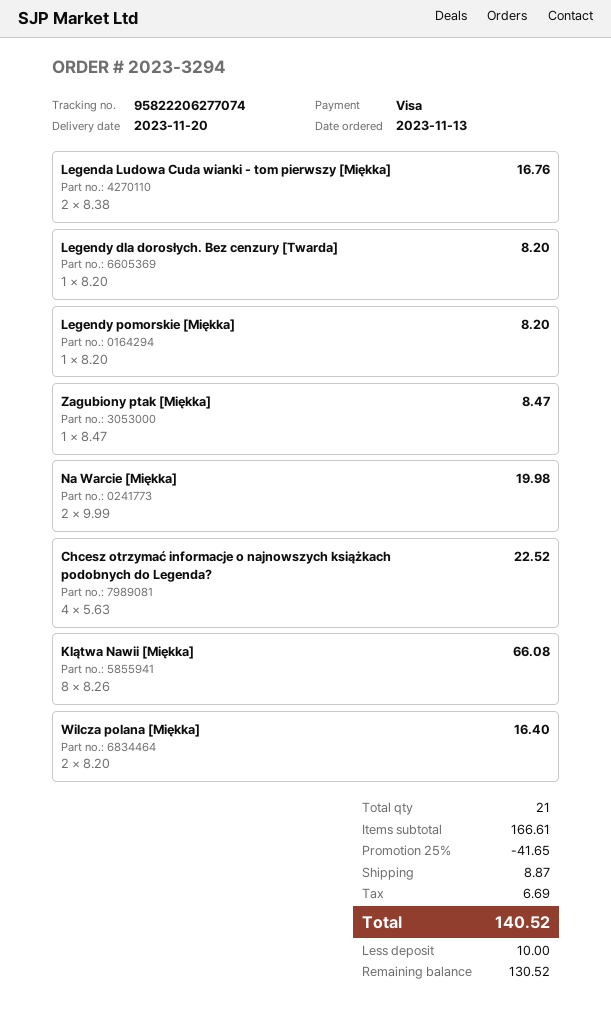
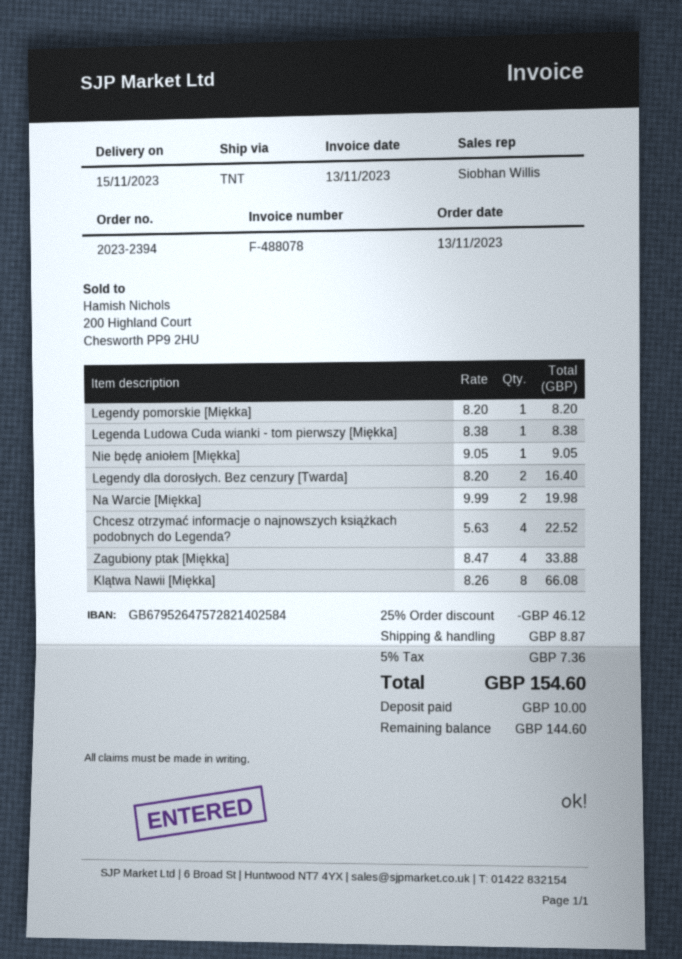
order number: 2023-3294 -> 2023-2394
delivery date: 2023-11-20 -> 2023-11-15
Legenda Ludowa Cuda wianki - tom pierwszy [Miękka]: 2 x 8.38 = 16.76 -> 1 x 8.38 = 8.38
Legendy dla dorosłych. Bez cenzury [Twarda]: 1 x 8.20 = 8.20 -> 2 x 8.20 = 16.40
Zagubiony ptak [Miękka]: 1 x 8.47 = 8.47 -> 4 x 8.47 = 33.88
Wilcza polana [Miękka]: 2 x 8.20 = 16.40 -> none
Nie będę aniołem [Miękka]: none -> 1 x 9.05 = 9.05
discount: 25% = 41.65 -> 25% = 46.12
tax: 6.69 -> 7.36
total: 140.52 -> 154.60
balance: 130.52 -> 144.60

